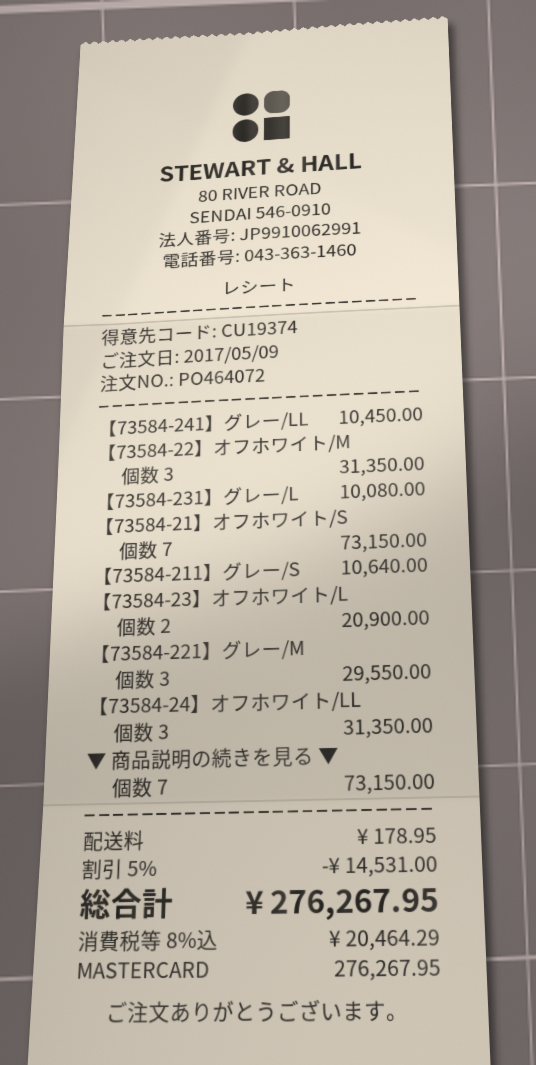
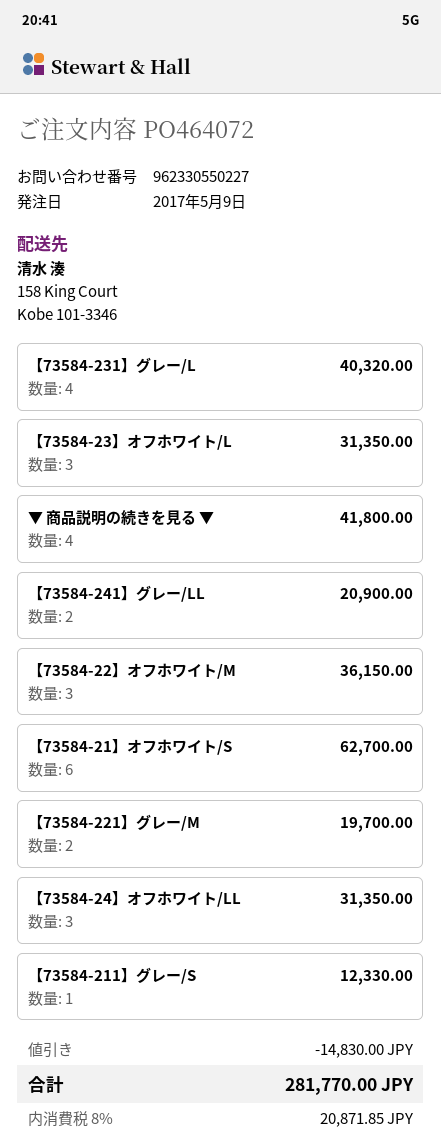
【73584-241】グレー/LL: 1 for 10450.00 -> 2 for 20900.00
【73584-22】オフホワイト/M: 3 for 31350.00 -> 3 for 36150.00
【73584-231】グレー/L: 1 for 10080.00 -> 4 for 40320.00
【73584-21】オフホワイト/S: 7 for 73150.00 -> 6 for 62700.00
【73584-211】グレー/S: 1 for 10640.00 -> 1 for 12330.00
【73584-23】オフホワイト/L: 2 for 20900.00 -> 3 for 31350.00
【73584-221】グレー/M: 3 for 29550.00 -> 2 for 19700.00
▼ 商品説明の続きを見る ▼: 7 for 73150.00 -> 4 for 41800.00
discount: 14531.00 -> 14830.00
shipping: 178.95 -> none
tax: 8% = 20464.29 -> 8% = 20871.85
total: 276267.95 -> 281770.00

